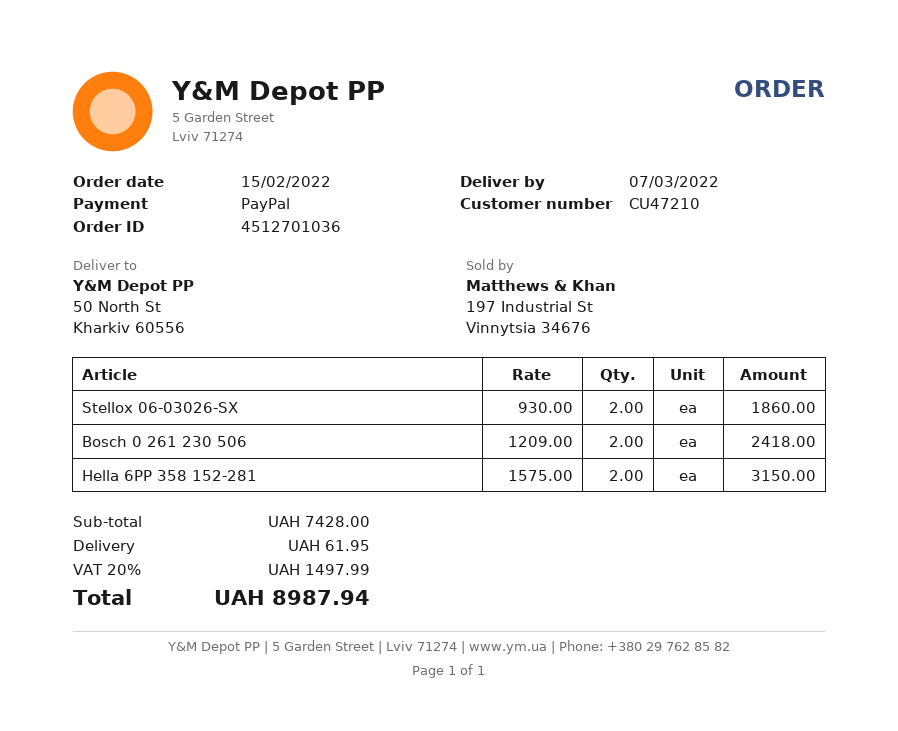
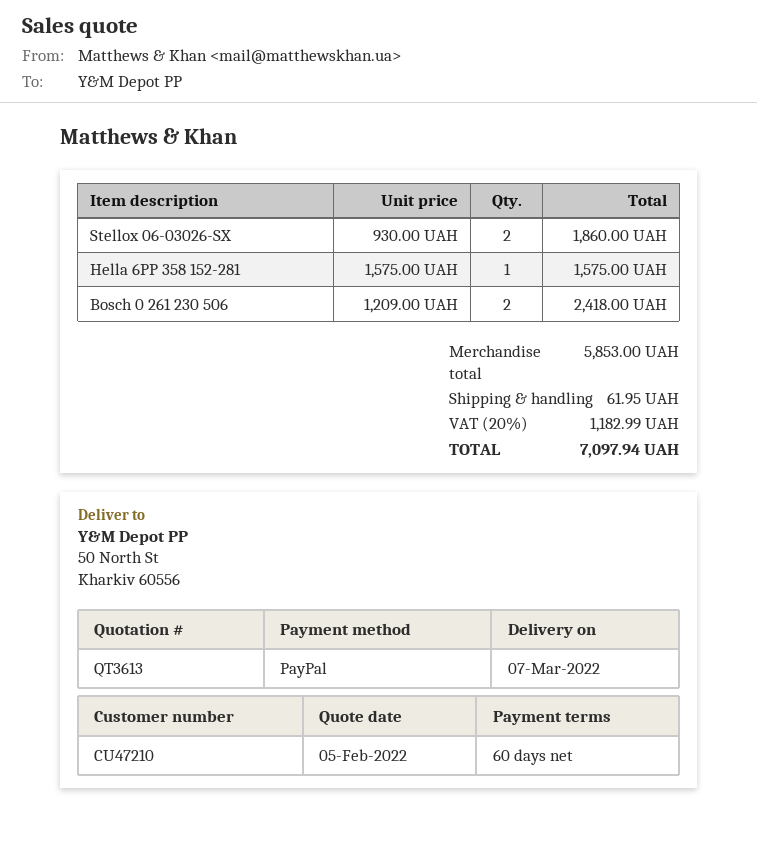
Hella 6PP 358 152-281: 2 x 1575.00 = 3150.00 -> 1 x 1575.00 = 1575.00
subtotal: 7428.00 -> 5853.00
tax: 20% = 1497.99 -> 20% = 1182.99
total: 8987.94 -> 7097.94

